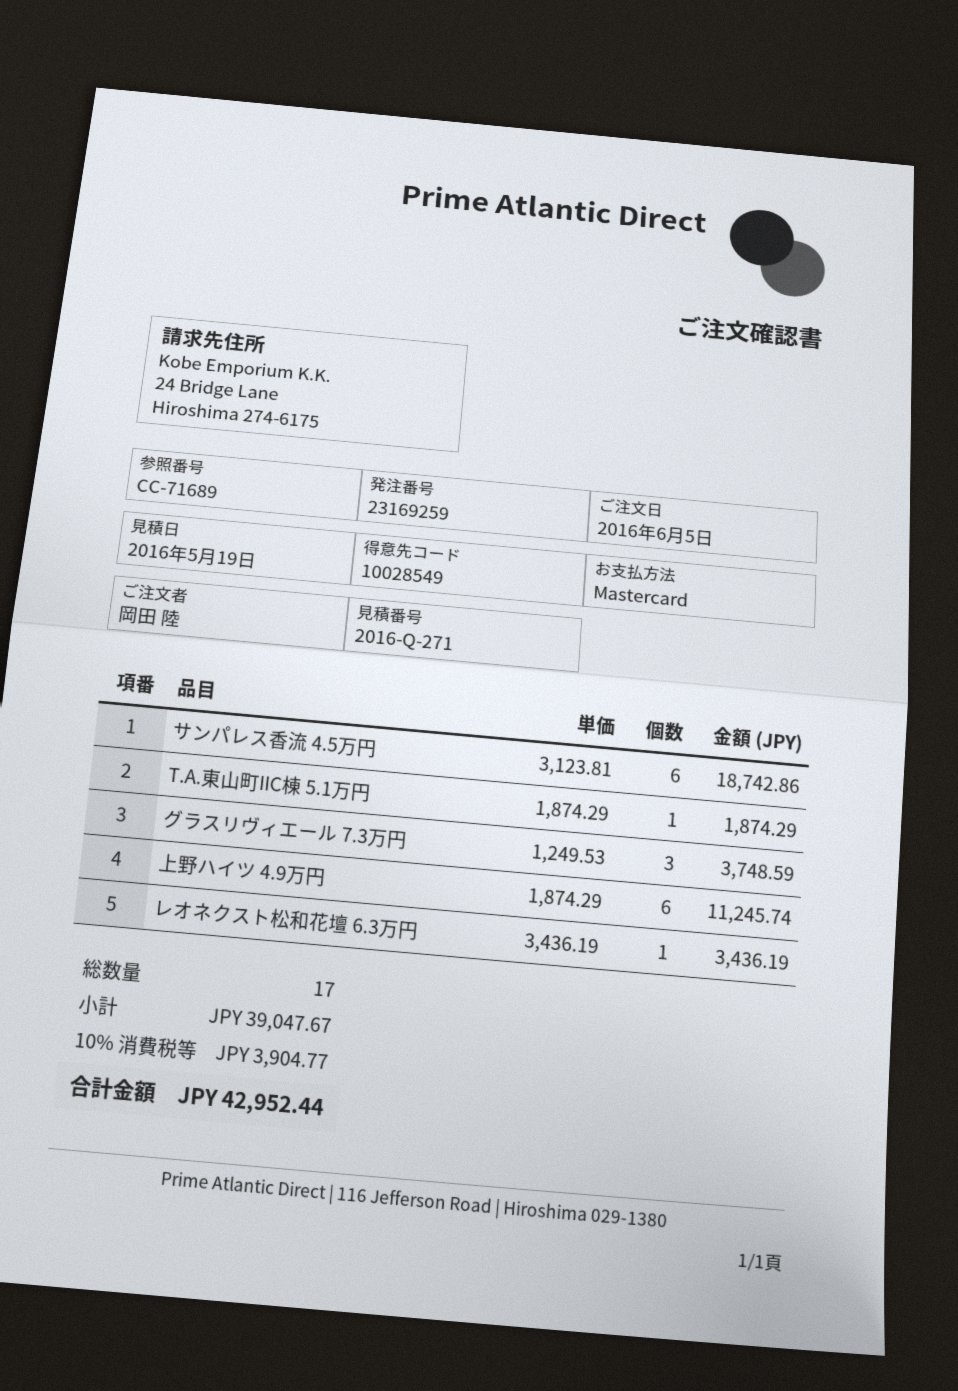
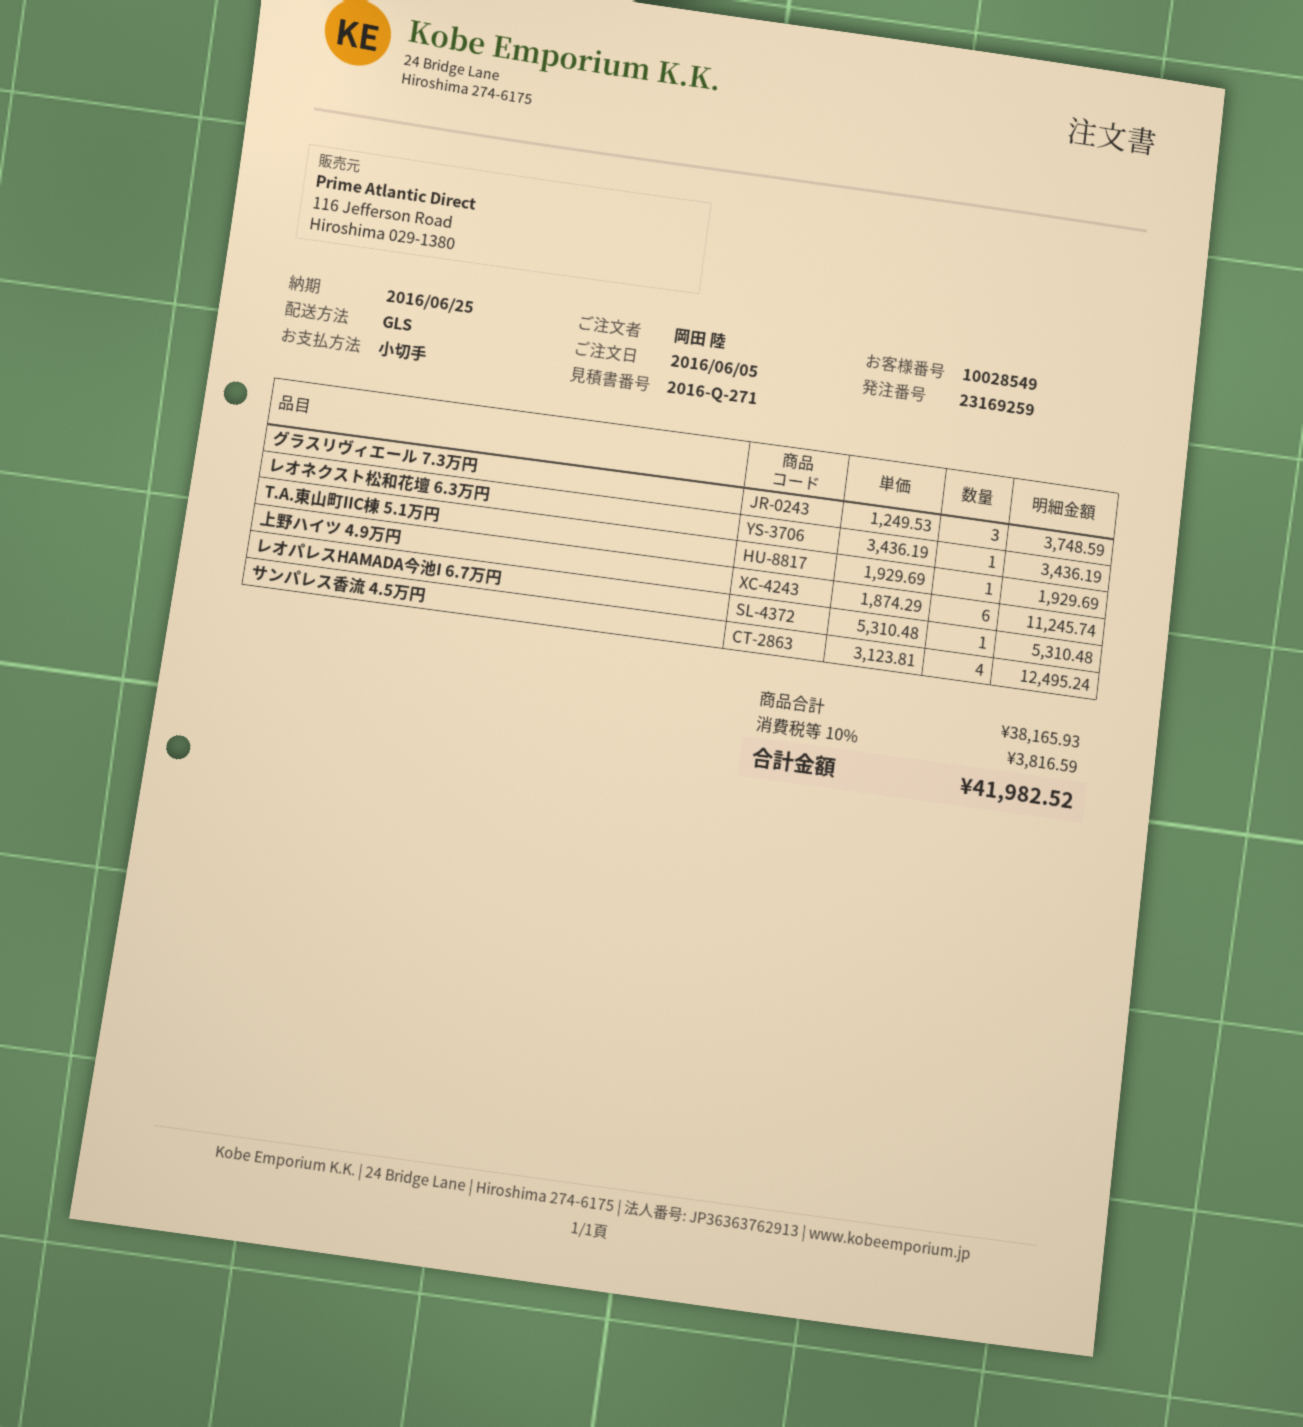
payment method: Mastercard -> cheque
サンパレス香流 4.5万円: 6 x 3123.81 = 18742.86 -> 4 x 3123.81 = 12495.24
T.A.東山町IIC棟 5.1万円: 1 x 1874.29 = 1874.29 -> 1 x 1929.69 = 1929.69
レオパレスHAMADA今池I 6.7万円: none -> 1 x 5310.48 = 5310.48
subtotal: 39047.67 -> 38165.93
tax: 10% = 3904.77 -> 10% = 3816.59
total: 42952.44 -> 41982.52

